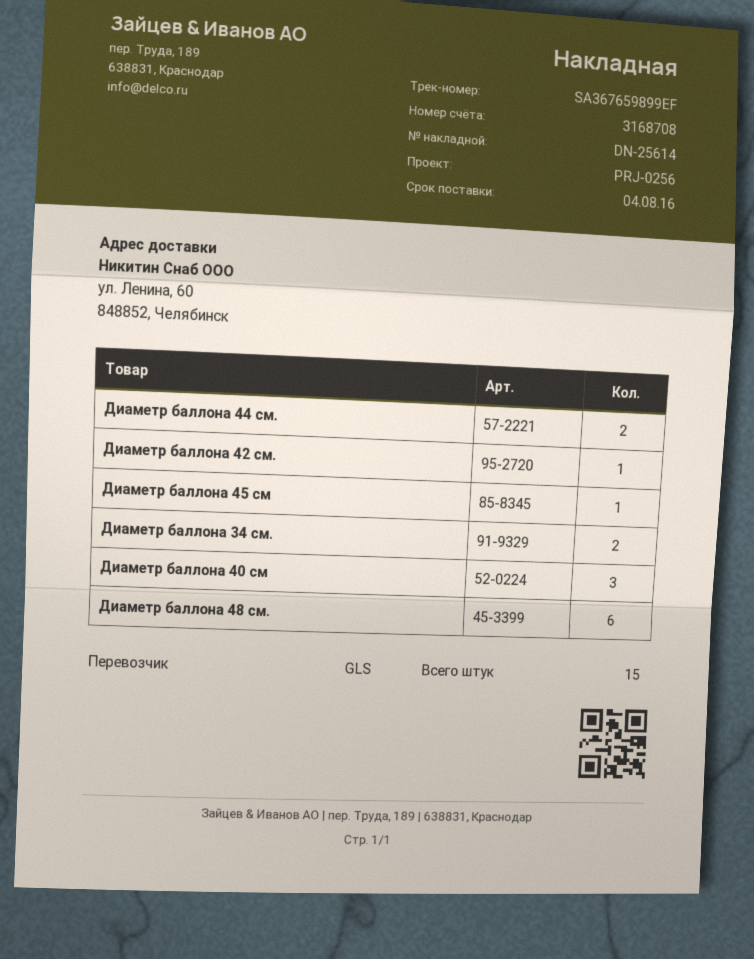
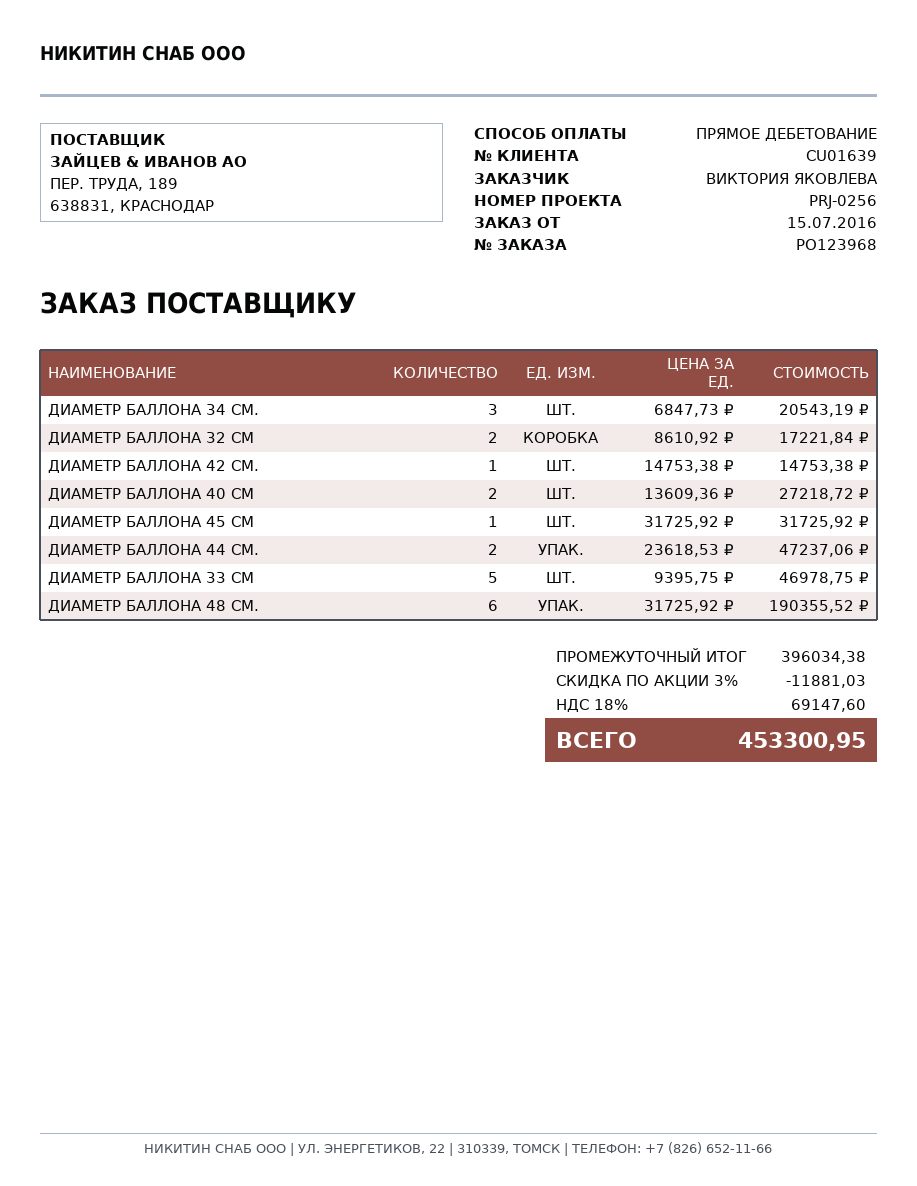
Диаметр баллона 34 см.: 2 -> 3
Диаметр баллона 40 см: 3 -> 2
ДИАМЕТР БАЛЛОНА 32 СМ: none -> 2
ДИАМЕТР БАЛЛОНА 33 СМ: none -> 5

